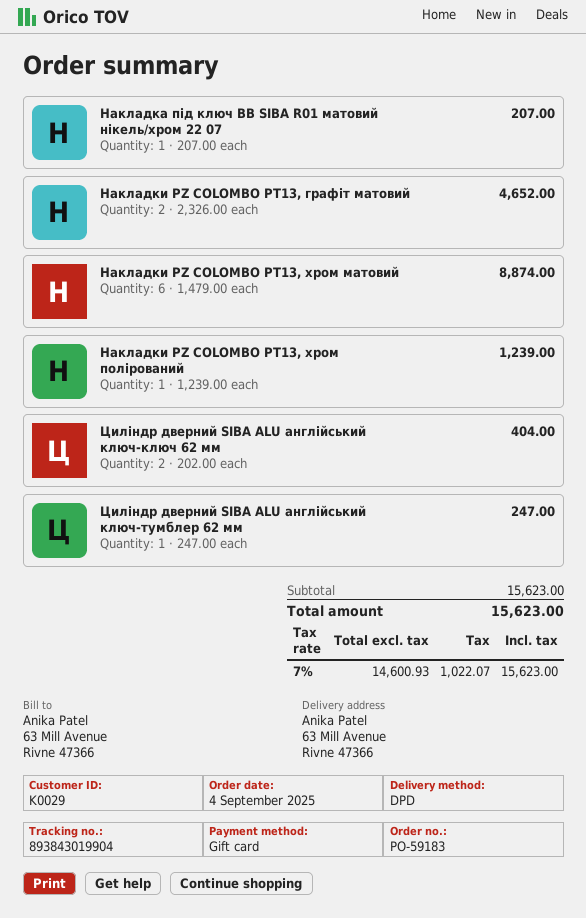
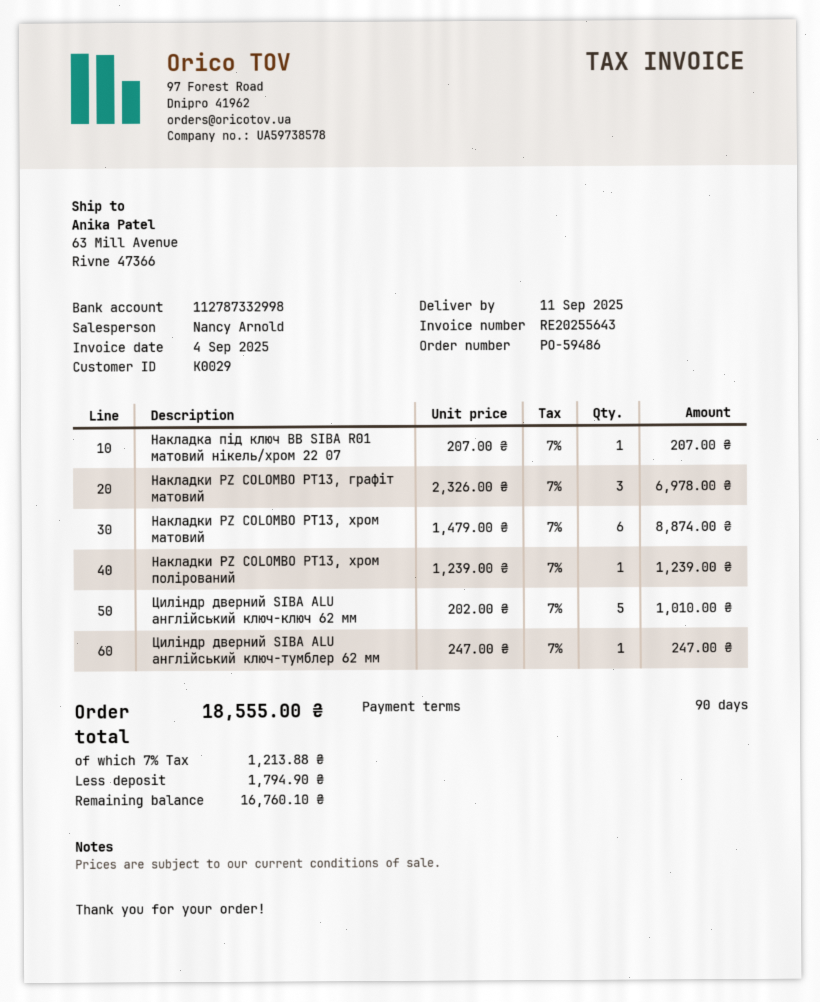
order number: PO-59183 -> PO-59486
Накладки PZ COLOMBO PT13, графіт матовий: 2 x 2326.00 = 4652.00 -> 3 x 2326.00 = 6978.00
Циліндр дверний SIBA ALU англійський ключ-ключ 62 мм: 2 x 202.00 = 404.00 -> 5 x 202.00 = 1010.00
tax: 7% = 1022.07 -> 7% = 1213.88
total: 15623.00 -> 18555.00

